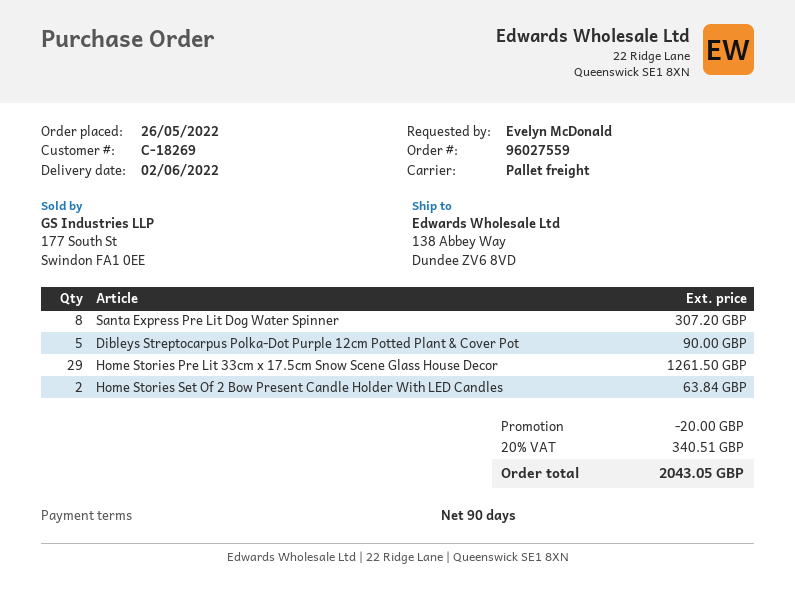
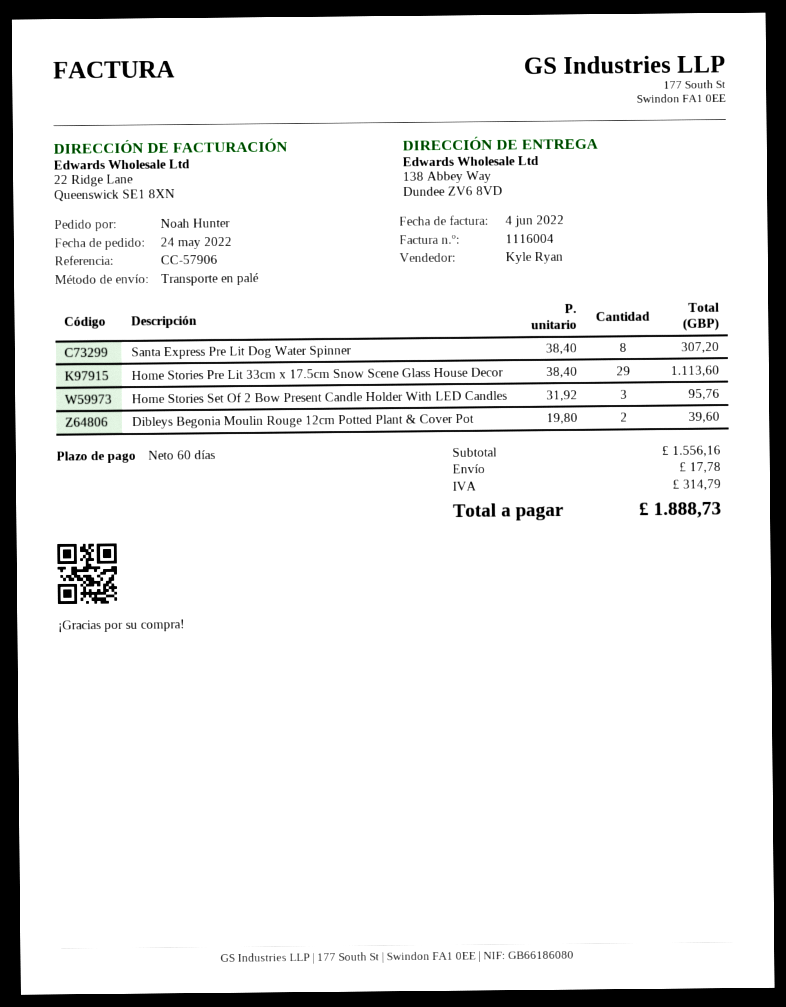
order date: 2022-05-26 -> 2022-05-24
payment terms: 90 days -> 60 days
ordered by: Evelyn McDonald -> Noah Hunter
Dibleys Streptocarpus Polka-Dot Purple 12cm Potted Plant & Cover Pot: 5 for 90.00 -> none
Home Stories Pre Lit 33cm x 17.5cm Snow Scene Glass House Decor: 29 for 1261.50 -> 29 for 1113.60
Home Stories Set Of 2 Bow Present Candle Holder With LED Candles: 2 for 63.84 -> 3 for 95.76
Dibleys Begonia Moulin Rouge 12cm Potted Plant & Cover Pot: none -> 2 for 39.60
discount: 20.00 -> none
shipping: none -> 17.78
tax: 340.51 -> 314.79
total: 2043.05 -> 1888.73

